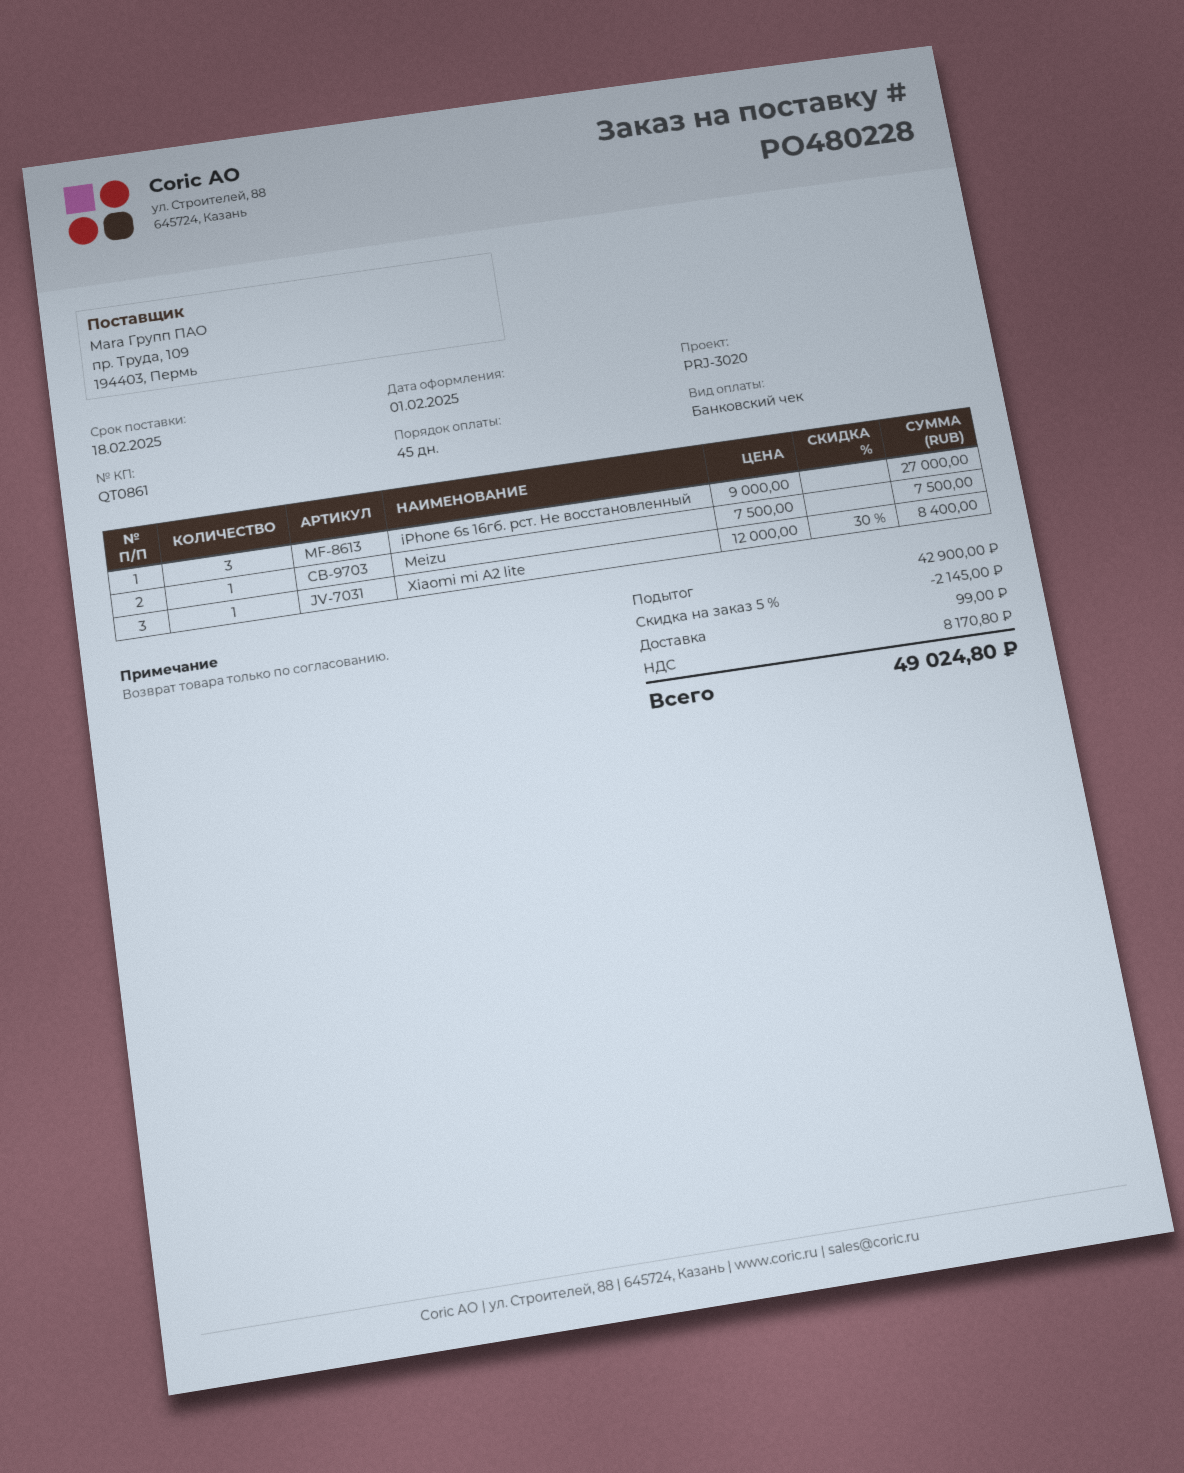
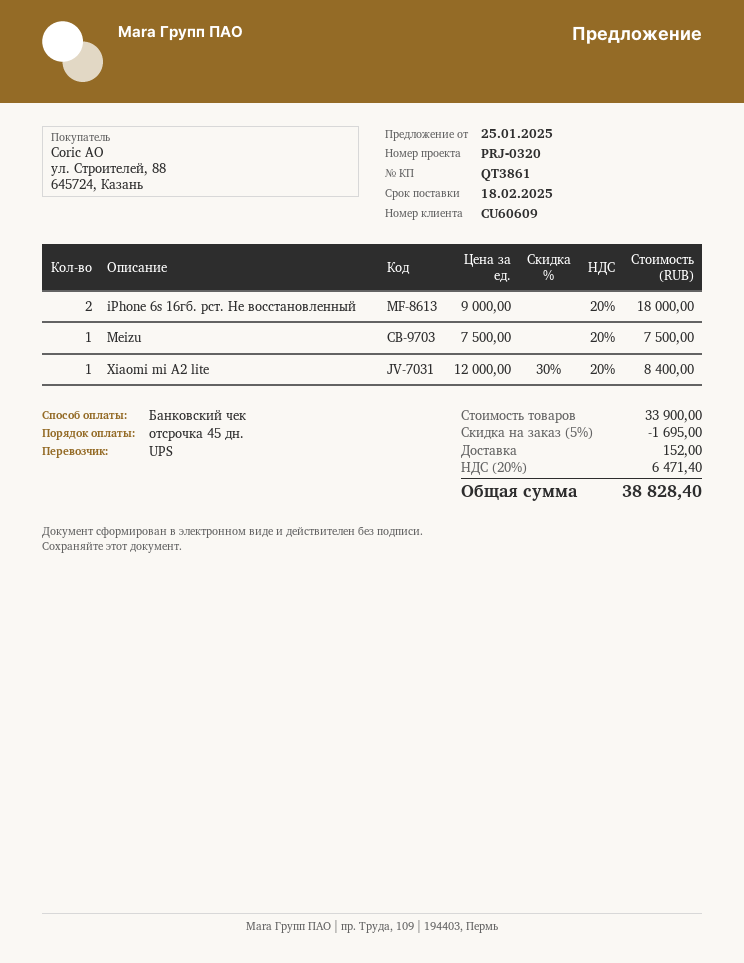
quote number: QT0861 -> QT3861
reference: PRJ-3020 -> PRJ-0320
iPhone 6s 16гб. рст. Не восстановленный: 3 x 9000.00 = 27000.00 -> 2 x 9000.00 = 18000.00
subtotal: 42900.00 -> 33900.00
discount: 5% = 2145.00 -> 5% = 1695.00
shipping: 99.00 -> 152.00
tax: 8170.80 -> 6471.40
total: 49024.80 -> 38828.40

